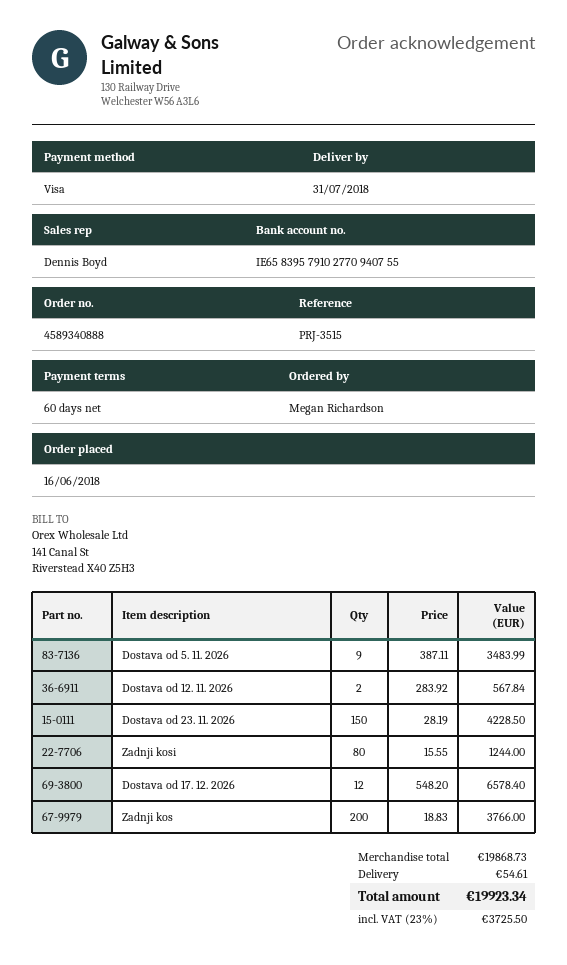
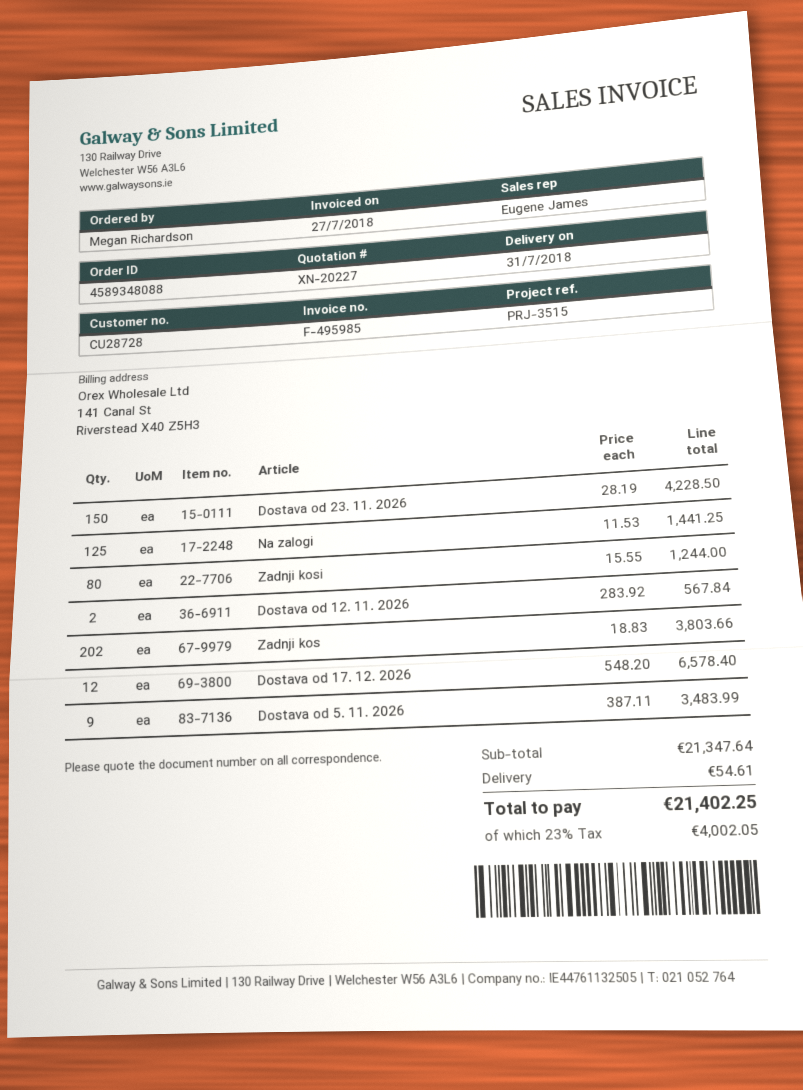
order number: 4589340888 -> 4589348088
sales rep: Dennis Boyd -> Eugene James
Zadnji kos: 200 x 18.83 = 3766.00 -> 202 x 18.83 = 3803.66
Na zalogi: none -> 125 x 11.53 = 1441.25
subtotal: 19868.73 -> 21347.64
tax: 23% = 3725.50 -> 23% = 4002.05
total: 19923.34 -> 21402.25

